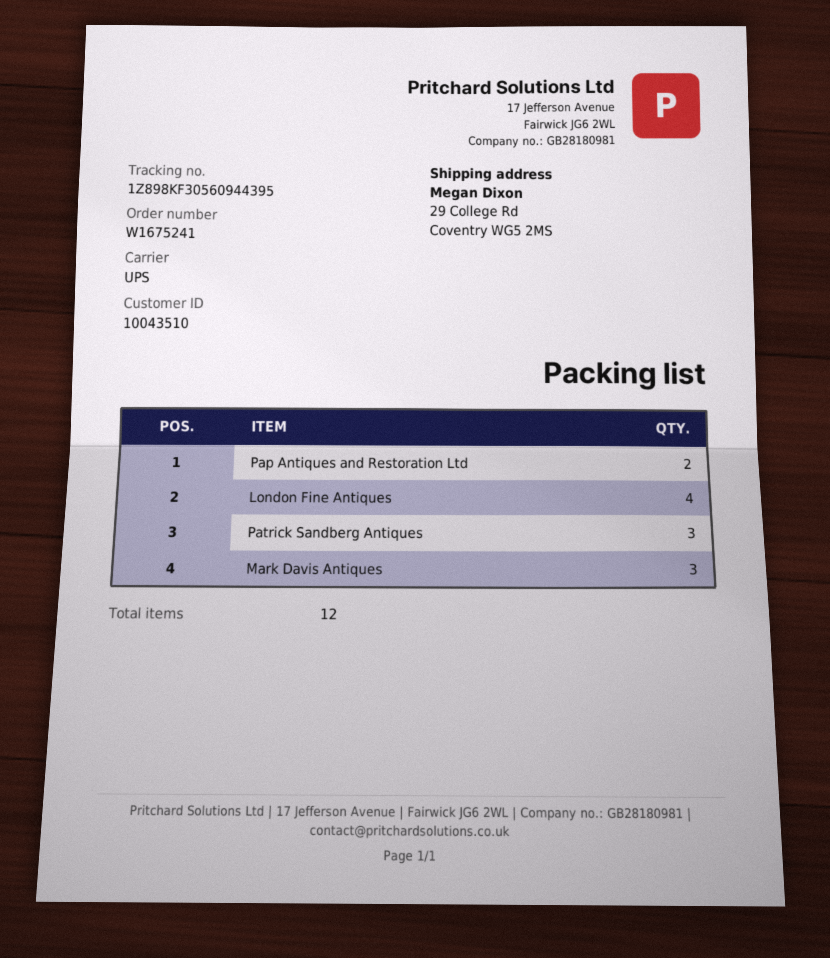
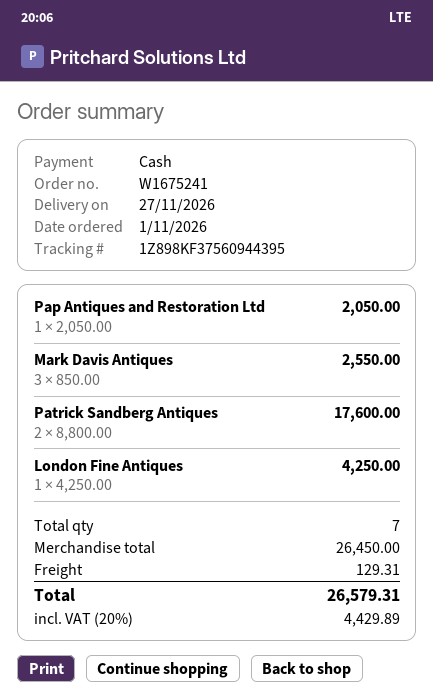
tracking number: 1Z898KF30560944395 -> 1Z898KF37560944395
Pap Antiques and Restoration Ltd: 2 -> 1
London Fine Antiques: 4 -> 1
Patrick Sandberg Antiques: 3 -> 2
total quantity: 12 -> 7

